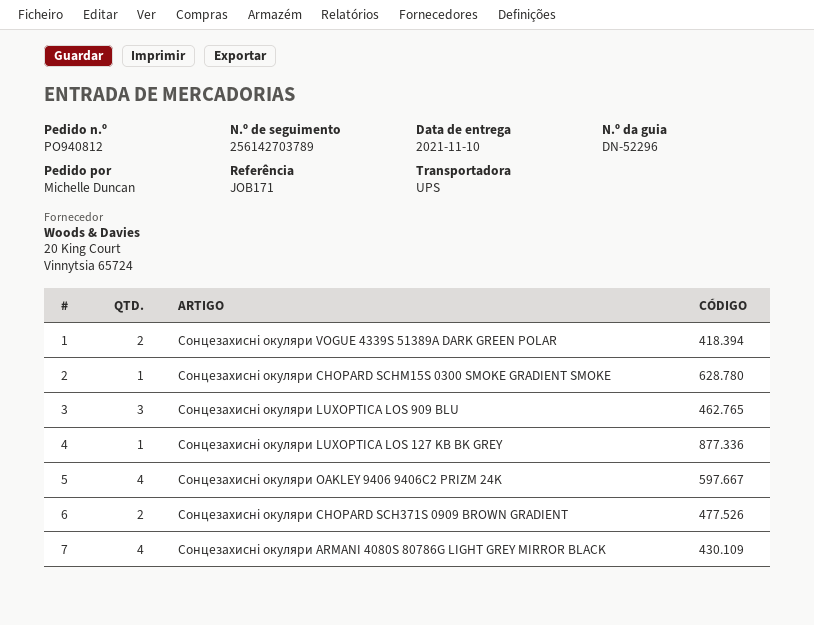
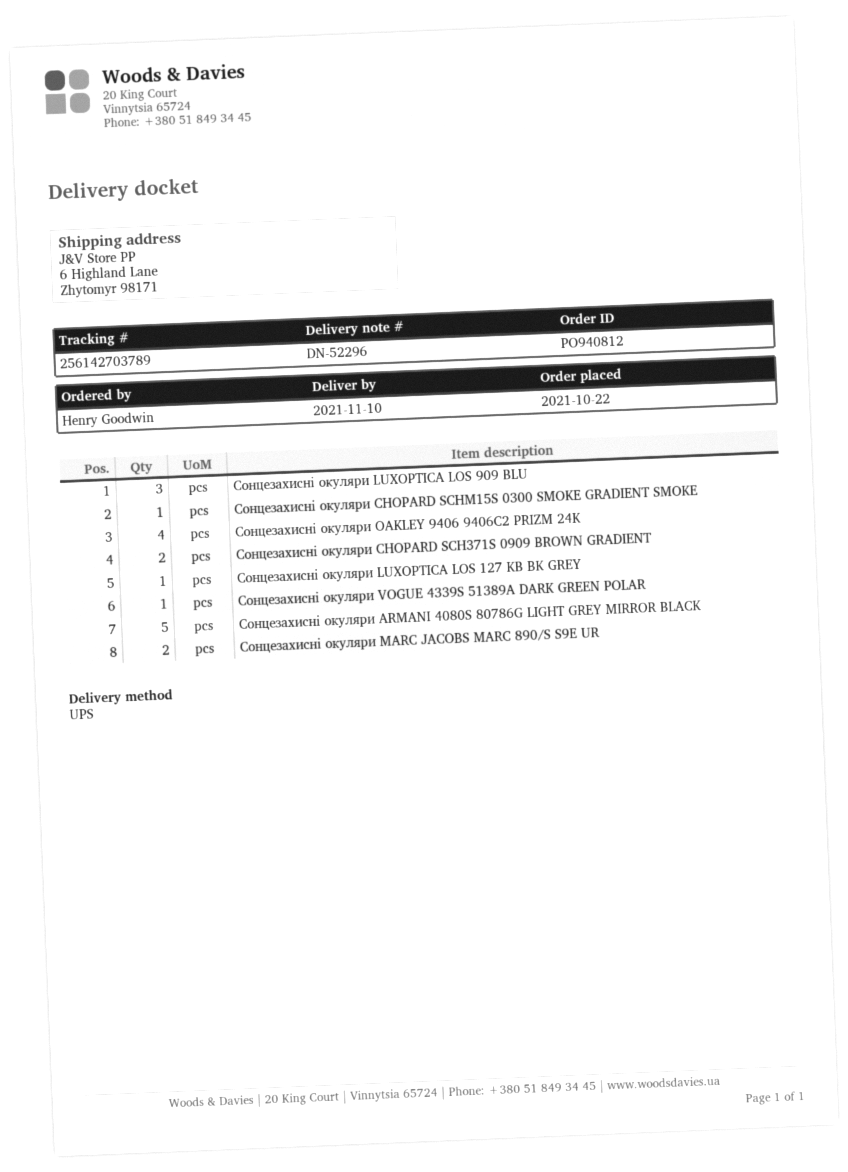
ordered by: Michelle Duncan -> Henry Goodwin
Сонцезахисні окуляри VOGUE 4339S 51389A DARK GREEN POLAR: 2 -> 1
Сонцезахисні окуляри ARMANI 4080S 80786G LIGHT GREY MIRROR BLACK: 4 -> 5
Сонцезахисні окуляри MARC JACOBS MARC 890/S S9E UR: none -> 2

